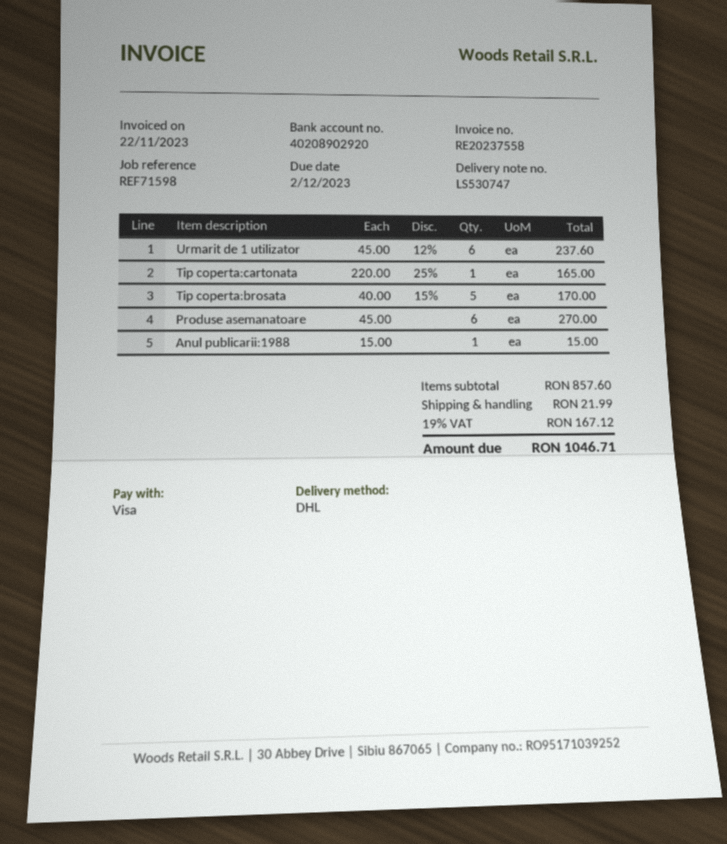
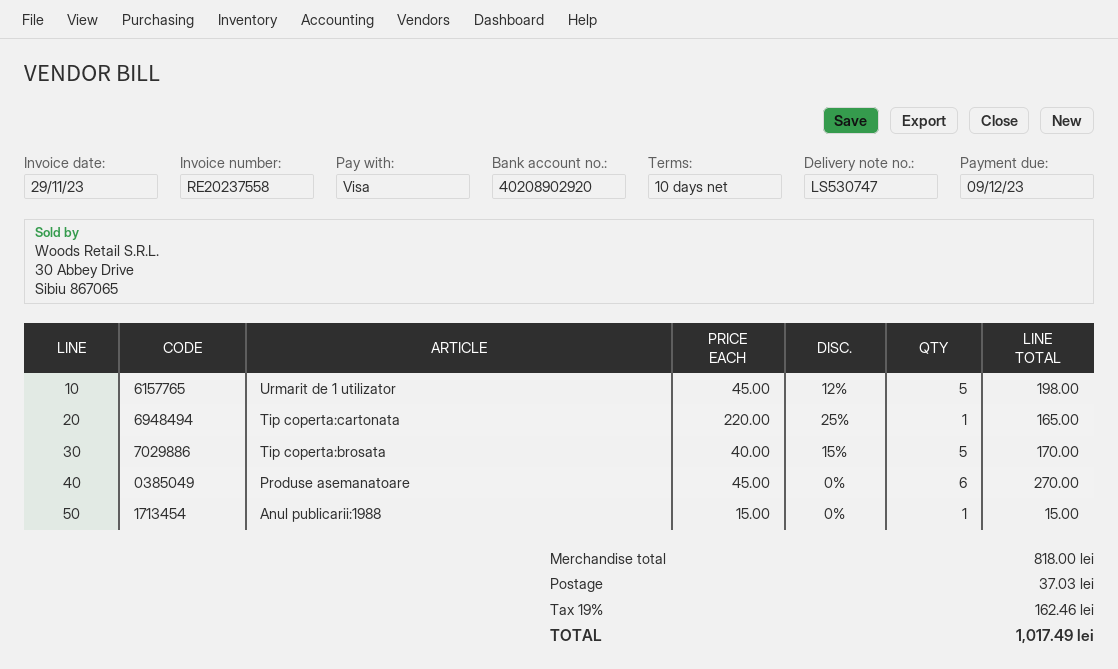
invoice date: 2023-11-22 -> 2023-11-29
due date: 2023-12-02 -> 2023-12-09
Urmarit de 1 utilizator: 6 x 45.00 - 12% = 237.60 -> 5 x 45.00 - 12% = 198.00
subtotal: 857.60 -> 818.00
shipping: 21.99 -> 37.03
tax: 19% = 167.12 -> 19% = 162.46
total: 1046.71 -> 1017.49

